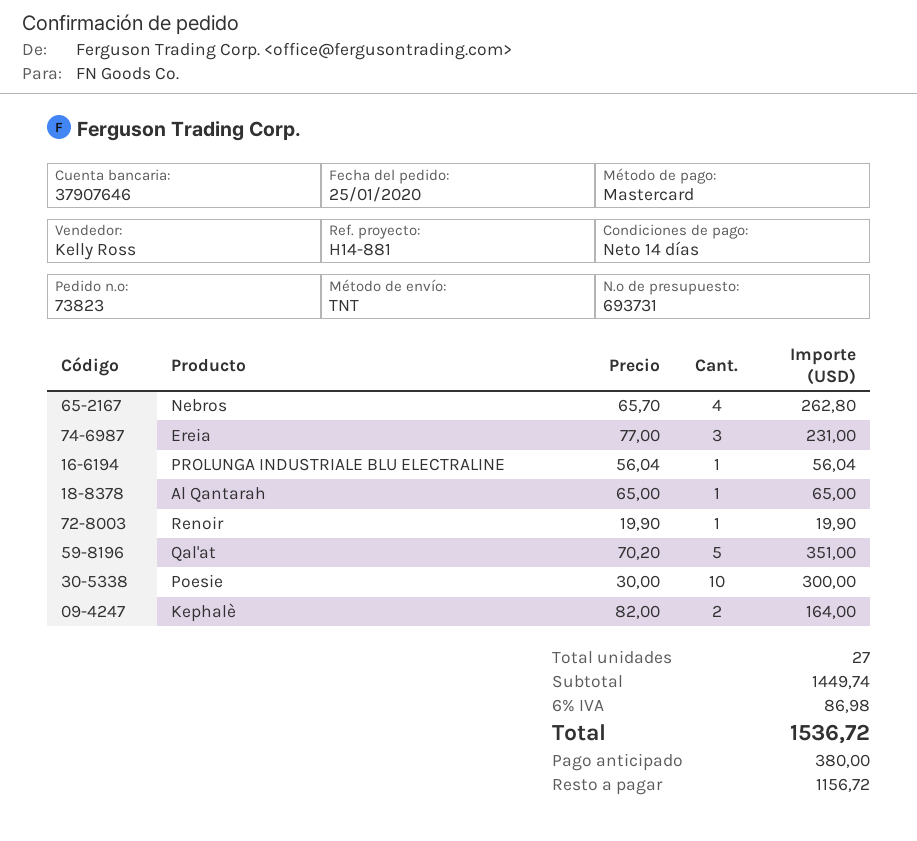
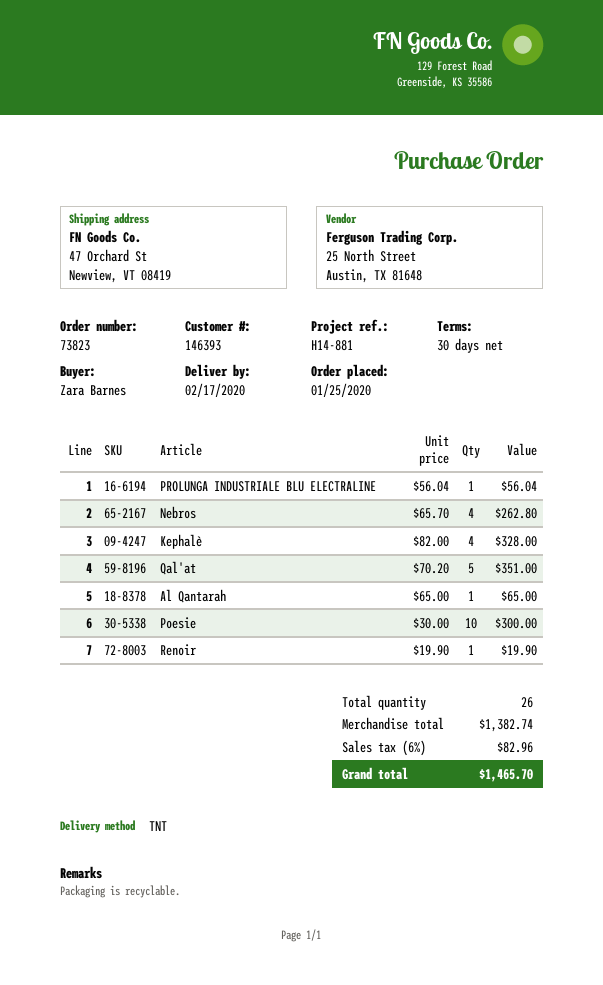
payment terms: 14 days -> 30 days
Ereia: 3 x 77.00 = 231.00 -> none
Kephalè: 2 x 82.00 = 164.00 -> 4 x 82.00 = 328.00
total quantity: 27 -> 26
subtotal: 1449.74 -> 1382.74
tax: 6% = 86.98 -> 6% = 82.96
total: 1536.72 -> 1465.70

